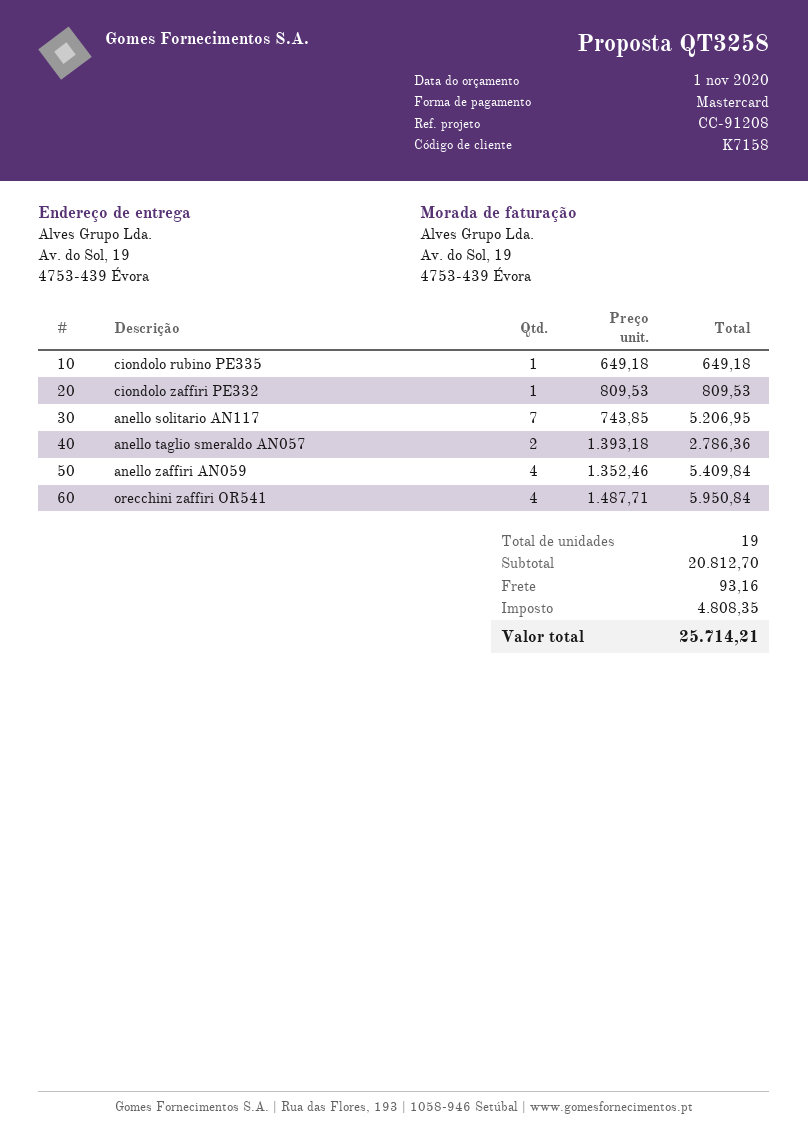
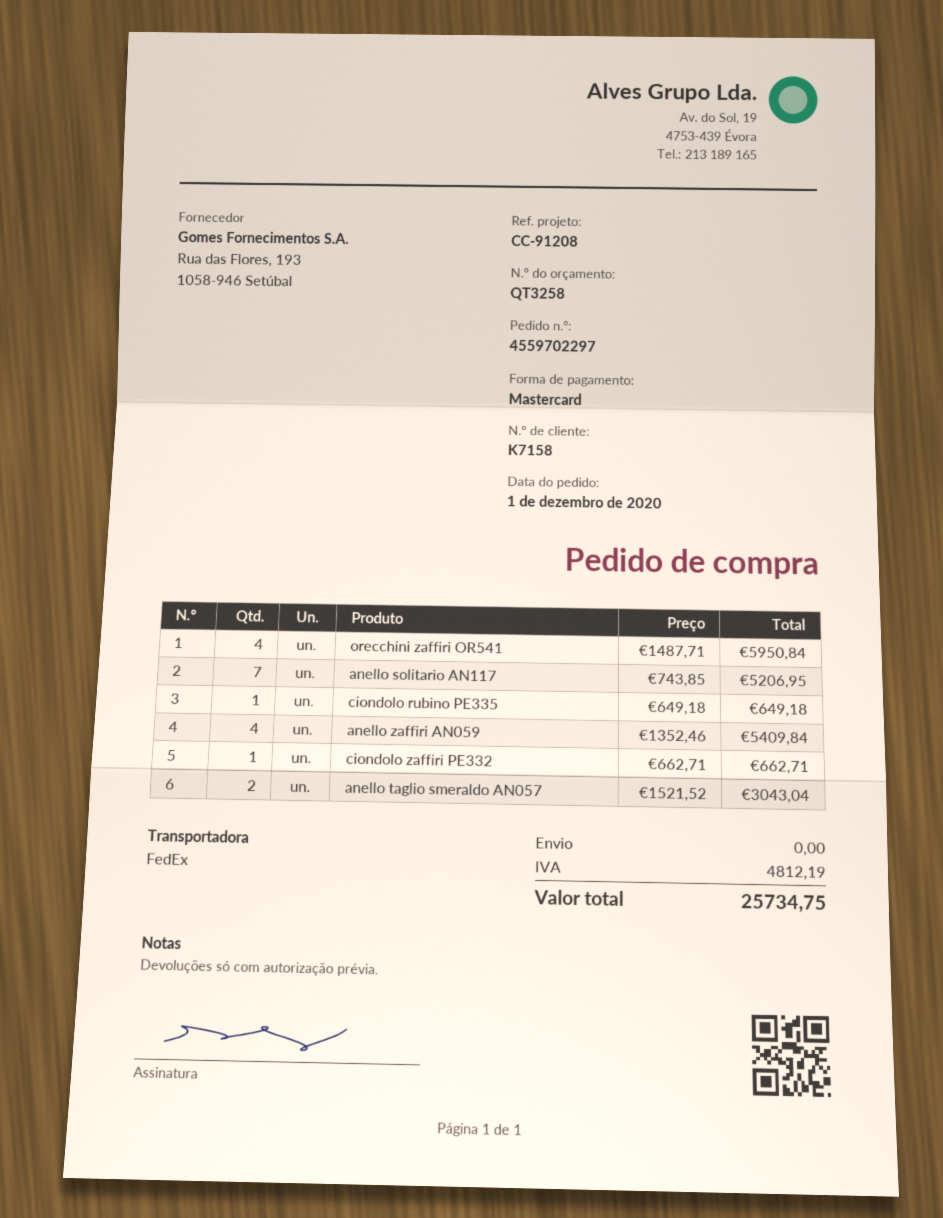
ciondolo zaffiri PE332: 1 x 809.53 = 809.53 -> 1 x 662.71 = 662.71
anello taglio smeraldo AN057: 2 x 1393.18 = 2786.36 -> 2 x 1521.52 = 3043.04
shipping: 93.16 -> 0.00
tax: 4808.35 -> 4812.19
total: 25714.21 -> 25734.75

